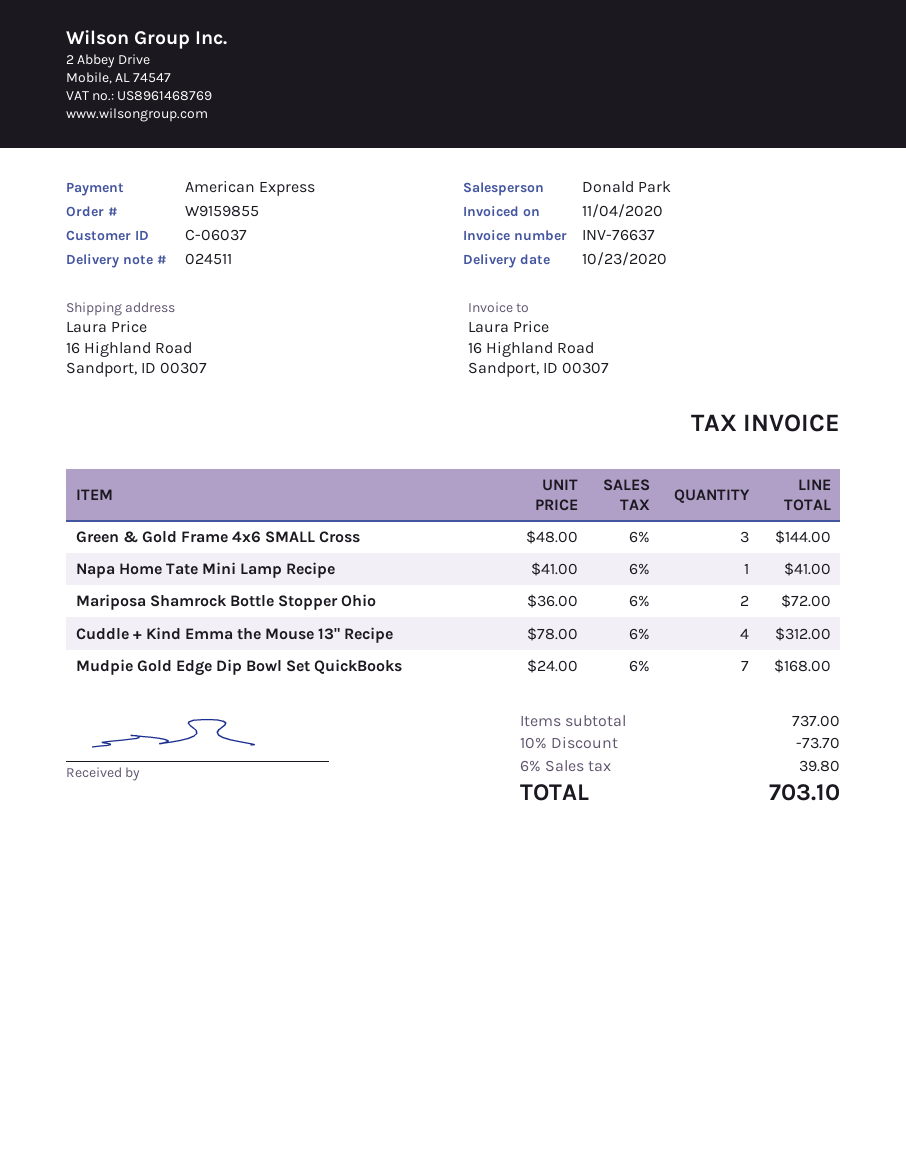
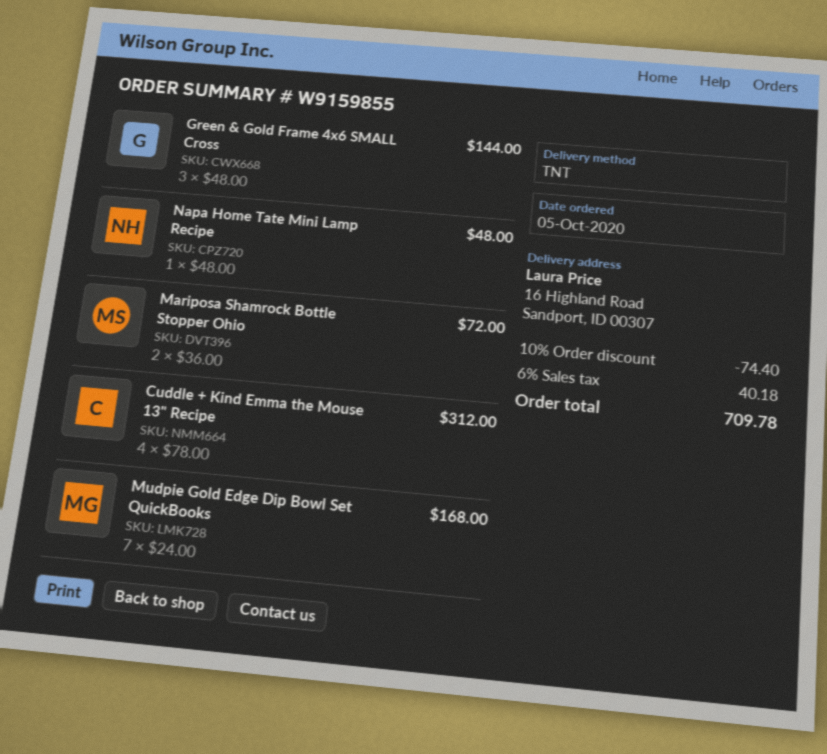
Napa Home Tate Mini Lamp Recipe: 1 x 41.00 = 41.00 -> 1 x 48.00 = 48.00
discount: 10% = 73.70 -> 10% = 74.40
tax: 6% = 39.80 -> 6% = 40.18
total: 703.10 -> 709.78

